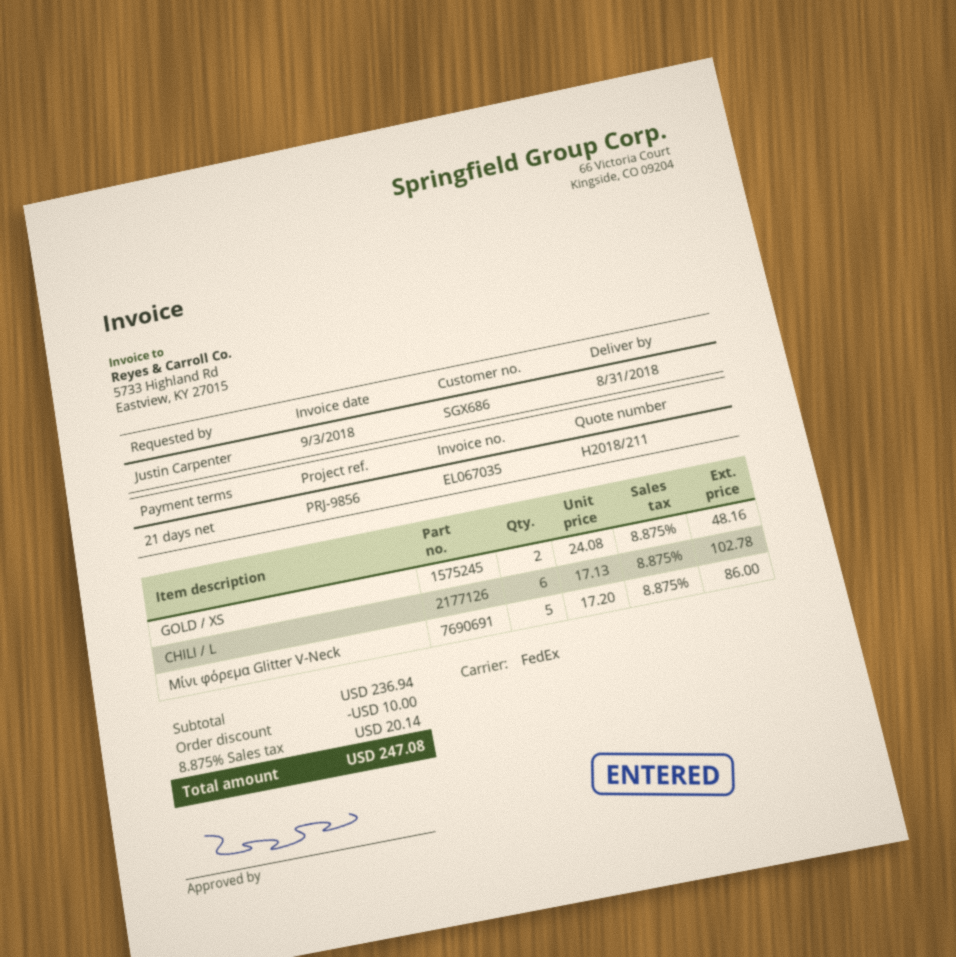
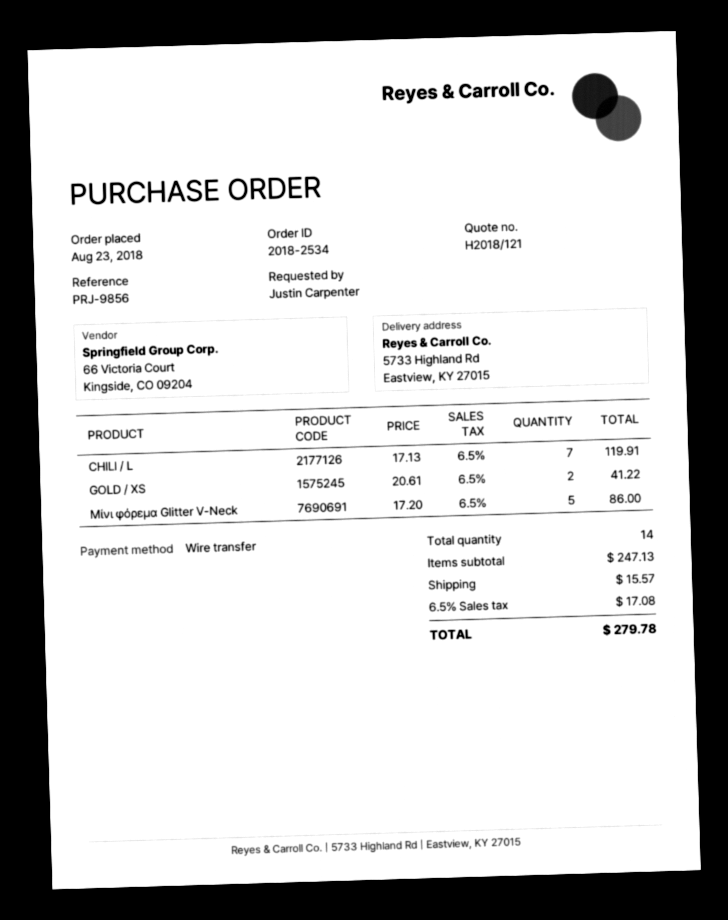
quote number: H2018/211 -> H2018/121
GOLD / XS: 2 x 24.08 = 48.16 -> 2 x 20.61 = 41.22
CHILI / L: 6 x 17.13 = 102.78 -> 7 x 17.13 = 119.91
subtotal: 236.94 -> 247.13
discount: 10.00 -> none
shipping: none -> 15.57
tax: 8.875% = 20.14 -> 6.5% = 17.08
total: 247.08 -> 279.78

